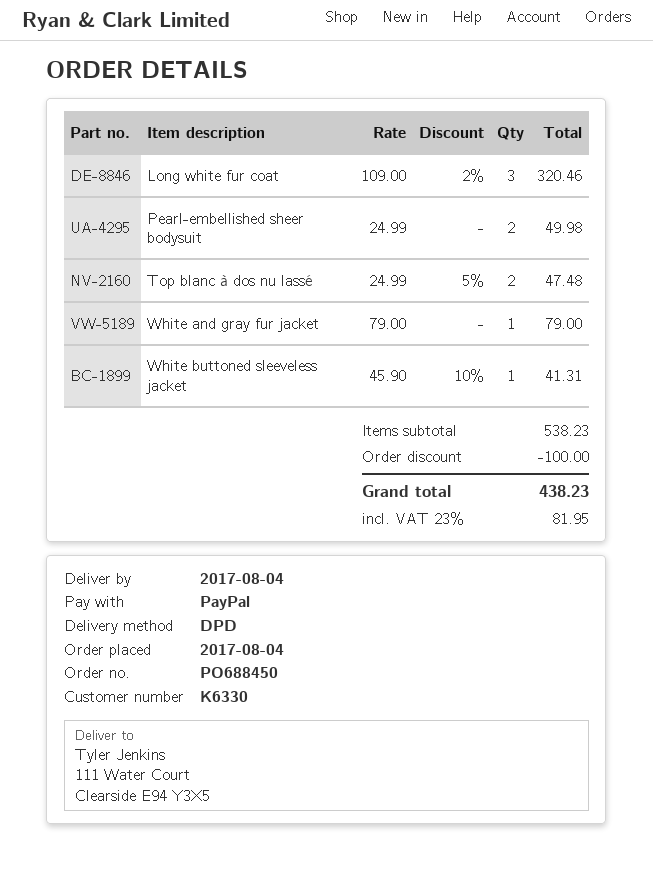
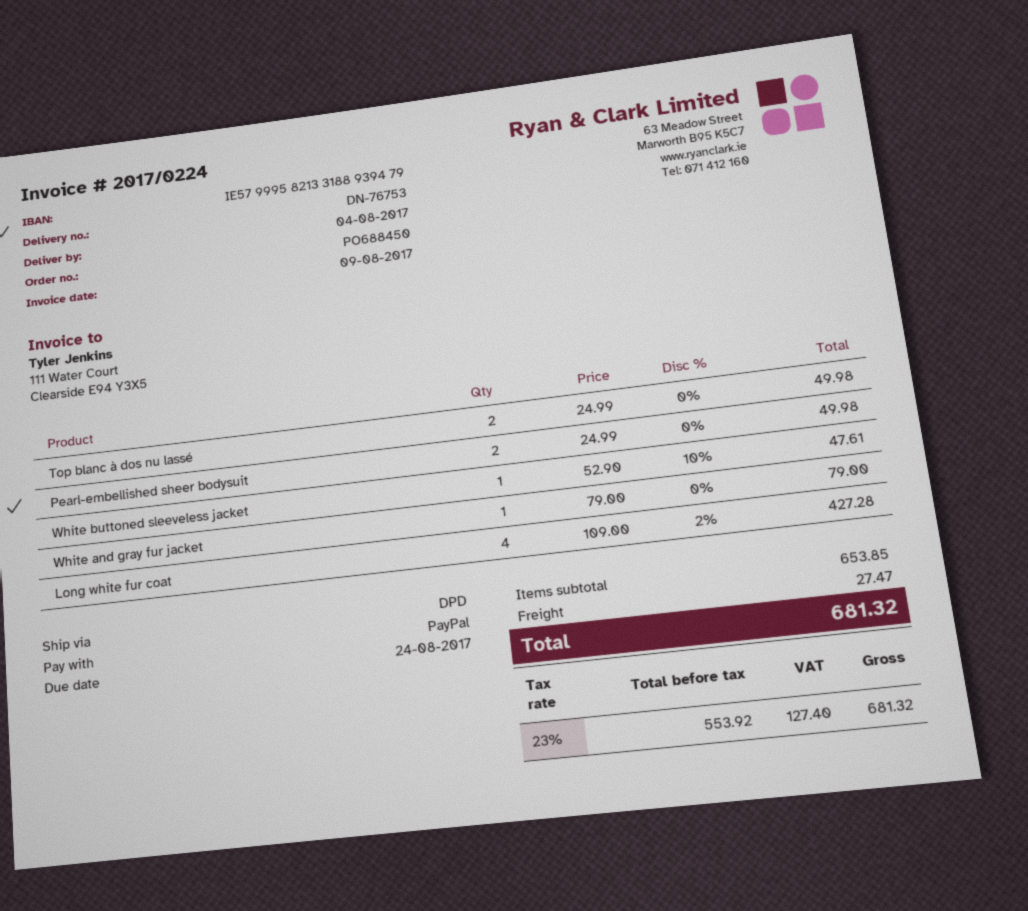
Long white fur coat: 3 x 109.00 - 2% = 320.46 -> 4 x 109.00 - 2% = 427.28
Top blanc à dos nu lassé: 2 x 24.99 - 5% = 47.48 -> 2 x 24.99 = 49.98
White buttoned sleeveless jacket: 1 x 45.90 - 10% = 41.31 -> 1 x 52.90 - 10% = 47.61
subtotal: 538.23 -> 653.85
discount: 100.00 -> none
shipping: none -> 27.47
tax: 23% = 81.95 -> 23% = 127.40
total: 438.23 -> 681.32

